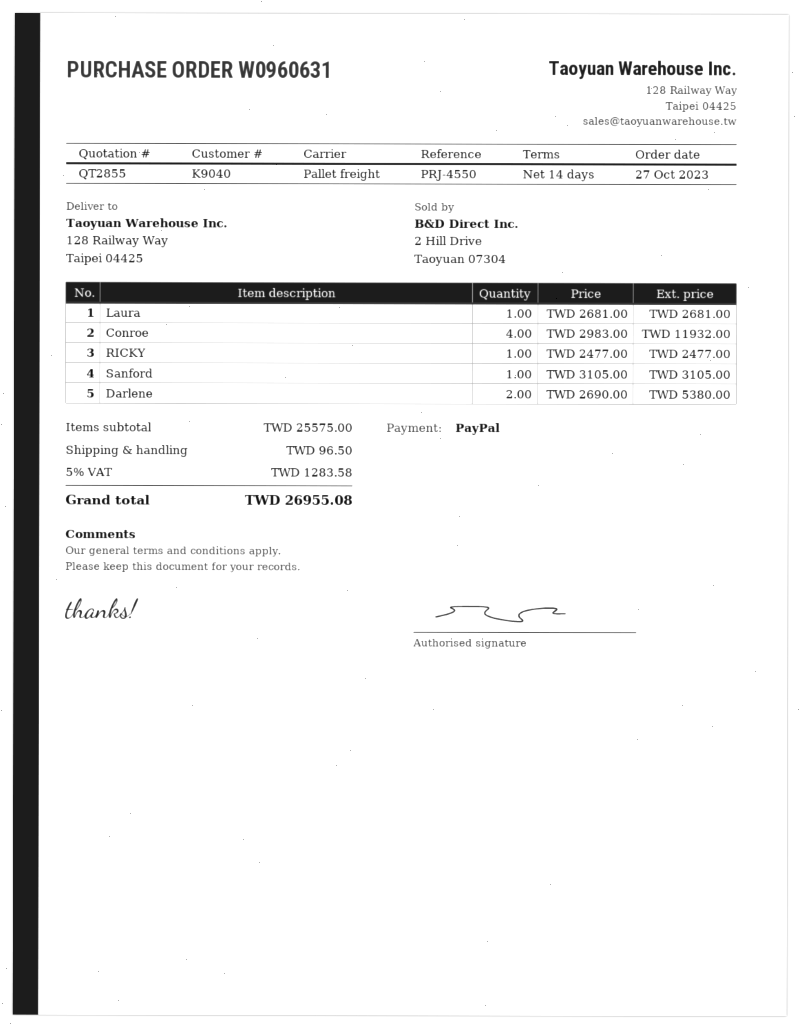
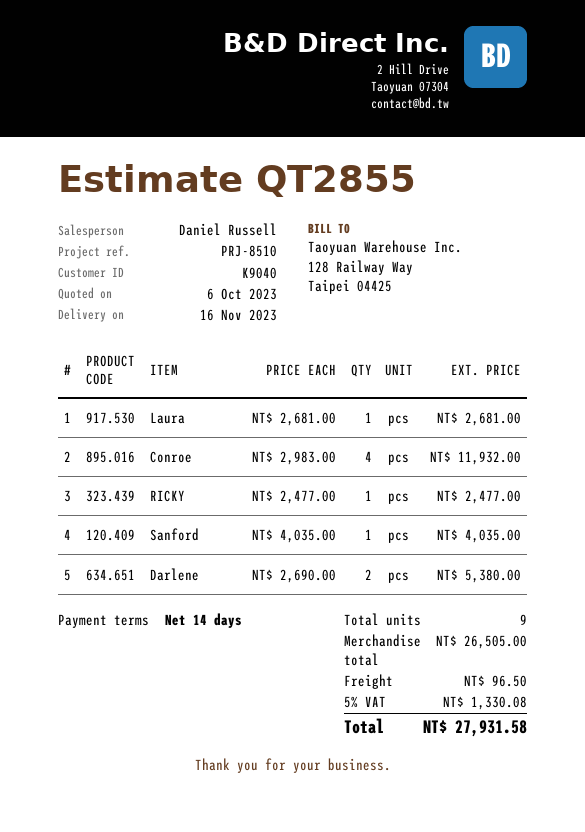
reference: PRJ-4550 -> PRJ-8510
Sanford: 1 x 3105.00 = 3105.00 -> 1 x 4035.00 = 4035.00
subtotal: 25575.00 -> 26505.00
tax: 5% = 1283.58 -> 5% = 1330.08
total: 26955.08 -> 27931.58

